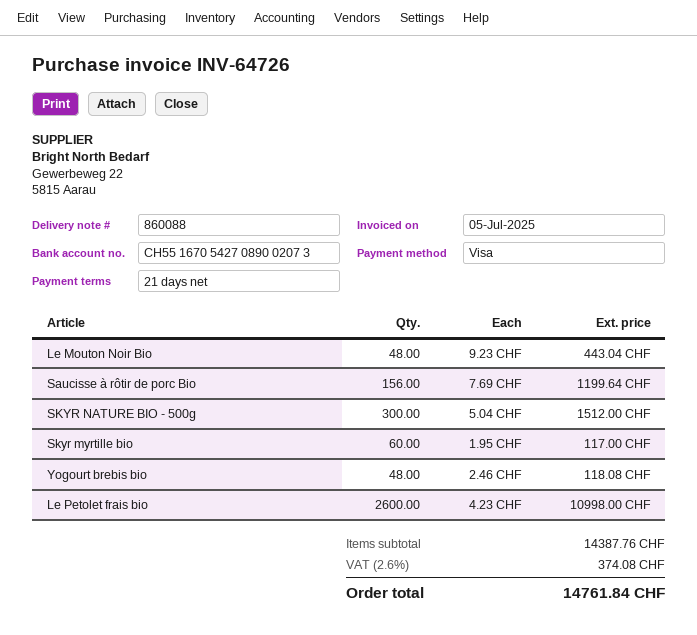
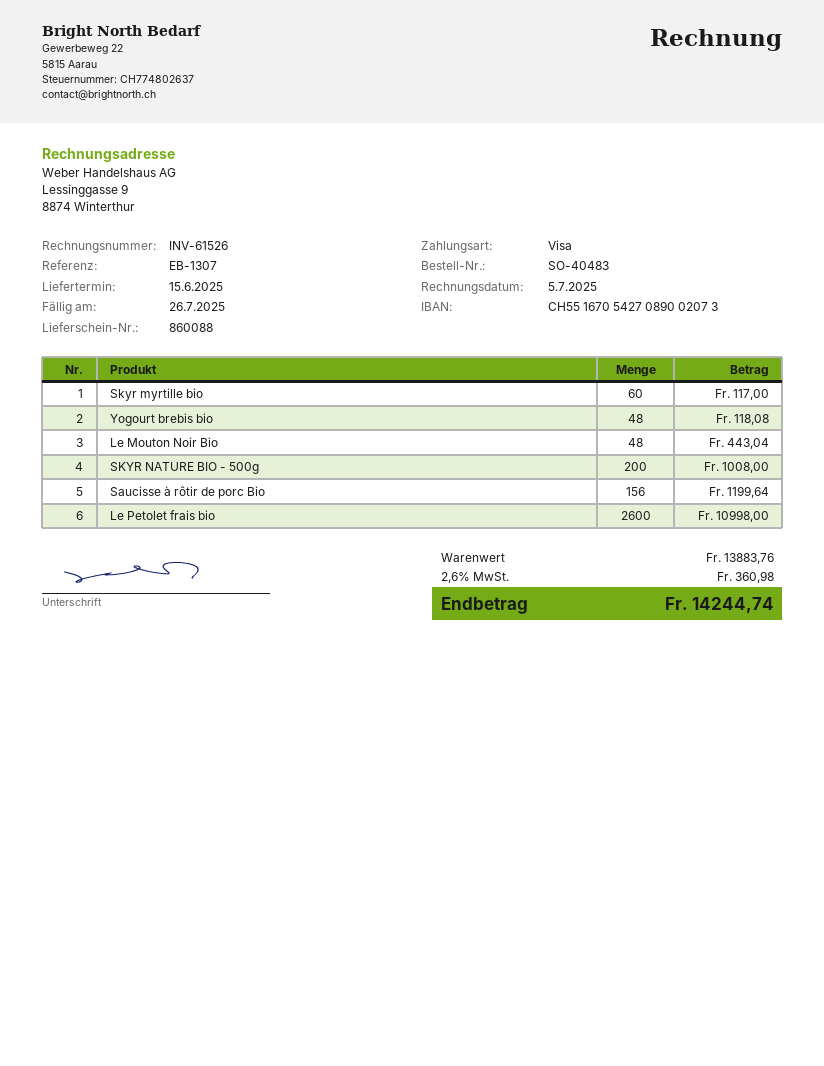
invoice number: INV-64726 -> INV-61526
SKYR NATURE BIO - 500g: 300 for 1512.00 -> 200 for 1008.00
subtotal: 14387.76 -> 13883.76
tax: 2.6% = 374.08 -> 2.6% = 360.98
total: 14761.84 -> 14244.74

